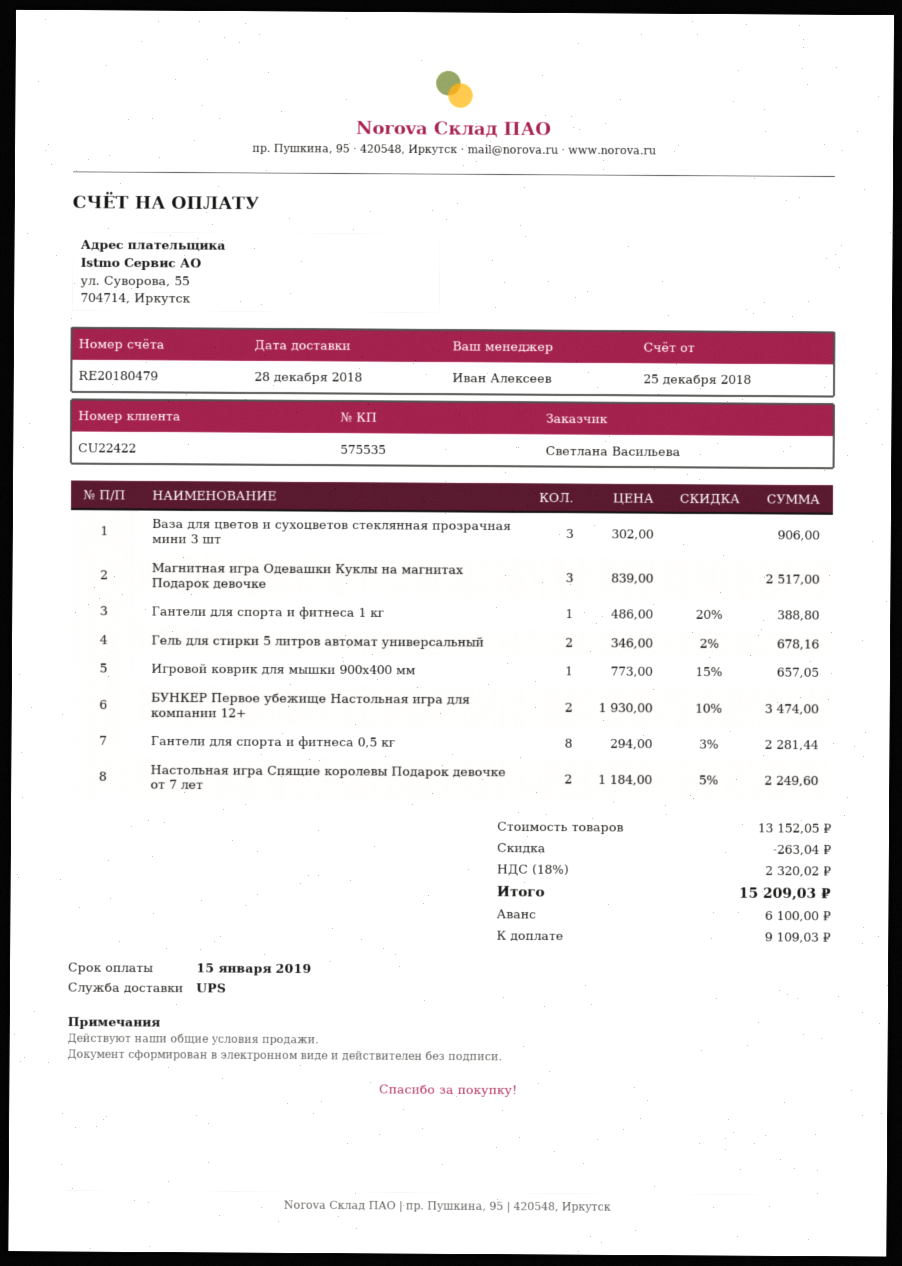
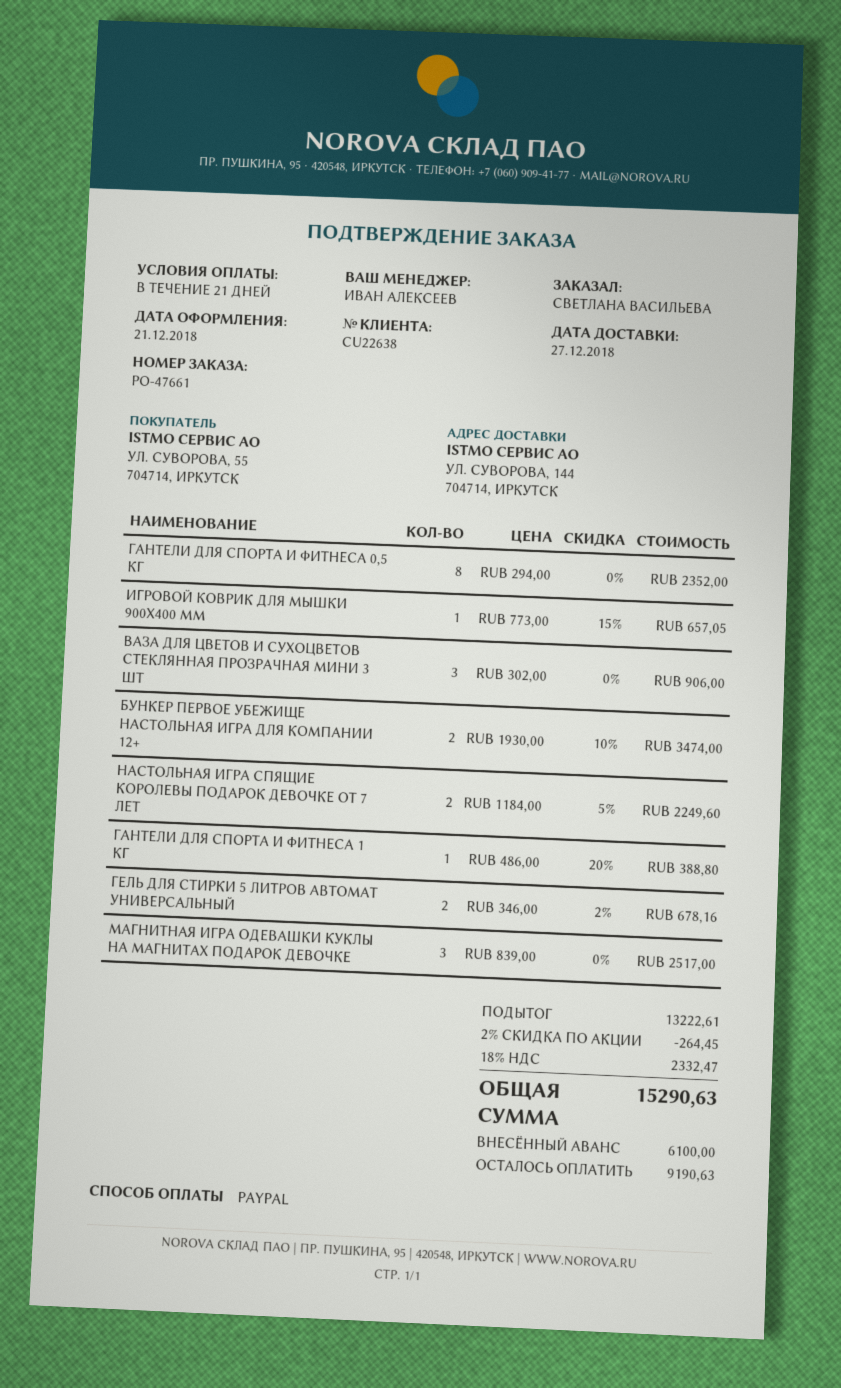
delivery date: 2018-12-28 -> 2018-12-27
customer number: CU22422 -> CU22638
Гантели для спорта и фитнеса 0,5 кг: 8 x 294.00 - 3% = 2281.44 -> 8 x 294.00 = 2352.00
subtotal: 13152.05 -> 13222.61
discount: 263.04 -> 264.45
tax: 18% = 2320.02 -> 18% = 2332.47
total: 15209.03 -> 15290.63
balance: 9109.03 -> 9190.63

